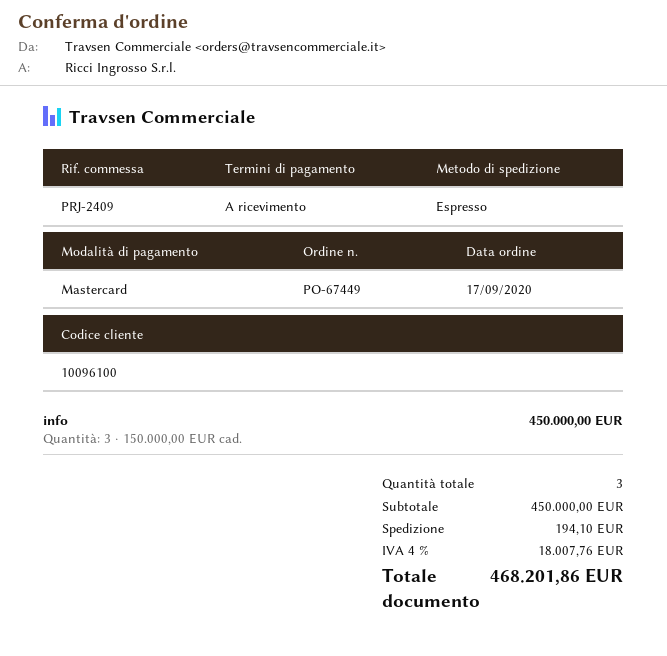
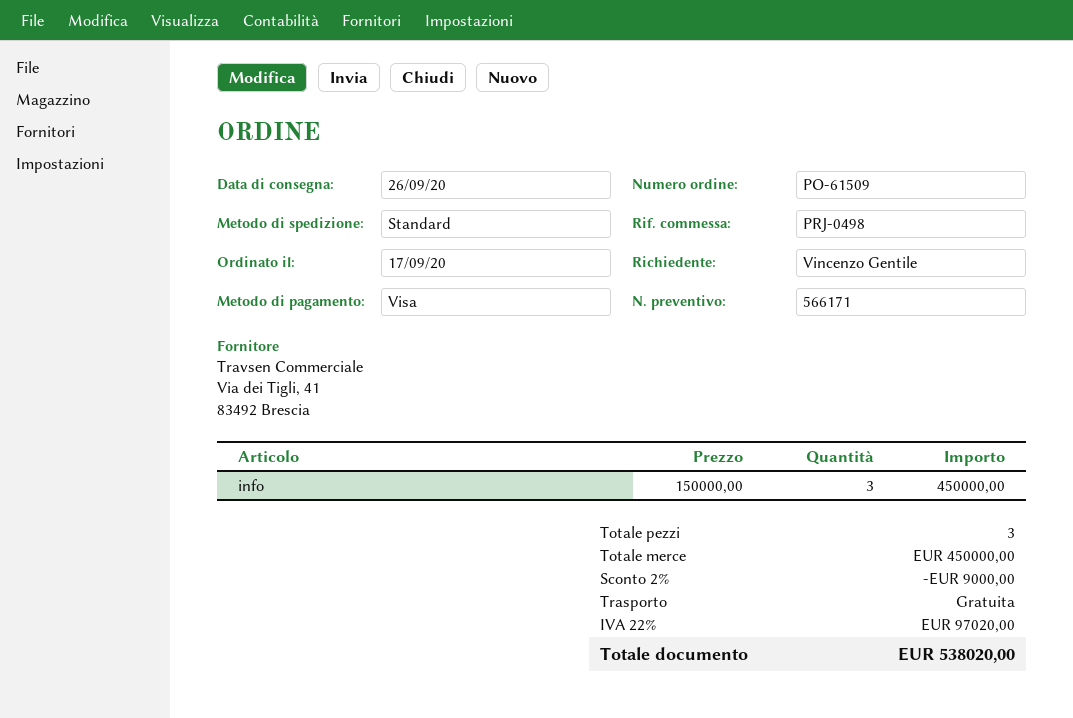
order number: PO-67449 -> PO-61509
reference: PRJ-2409 -> PRJ-0498
payment method: Mastercard -> Visa
shipping method: express -> standard
discount: none -> 2% = 9000.00
shipping: 194.10 -> 0.00
tax: 4% = 18007.76 -> 22% = 97020.00
total: 468201.86 -> 538020.00

